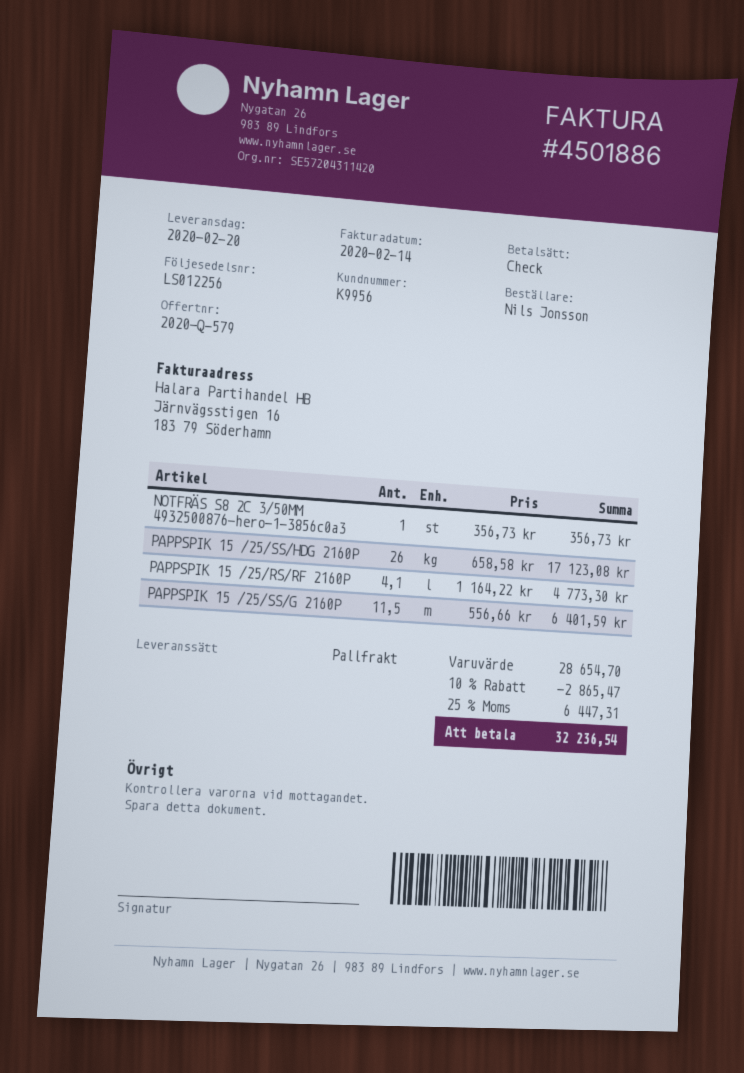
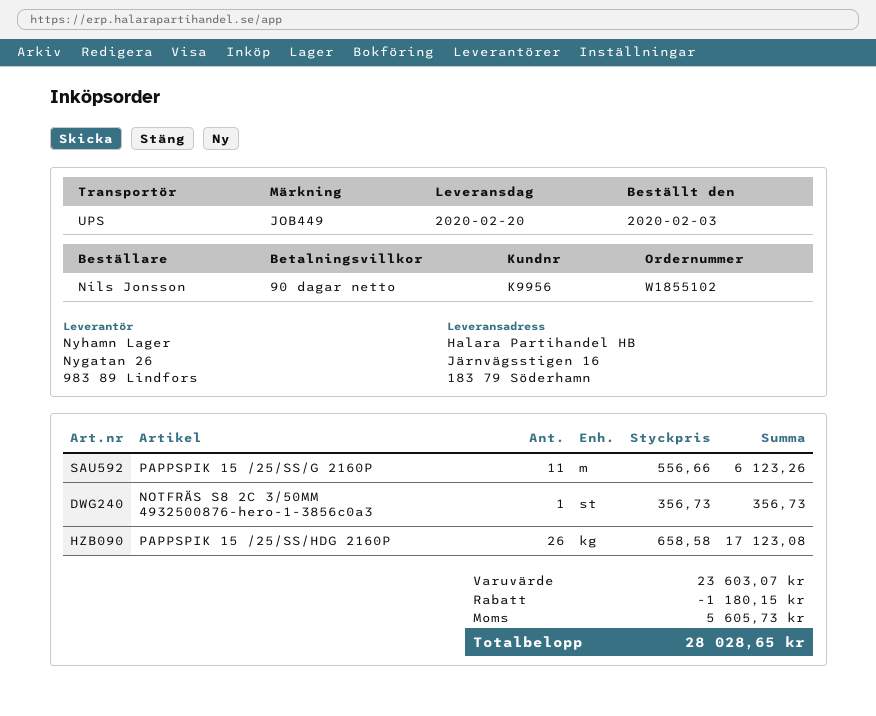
shipping method: pallet freight -> UPS
PAPPSPIK 15 /25/RS/RF 2160P: 4.1 x 1164.22 = 4773.30 -> none
PAPPSPIK 15 /25/SS/G 2160P: 11.5 x 556.66 = 6401.59 -> 11 x 556.66 = 6123.26
subtotal: 28654.70 -> 23603.07
discount: 2865.47 -> 1180.15
tax: 6447.31 -> 5605.73
total: 32236.54 -> 28028.65

